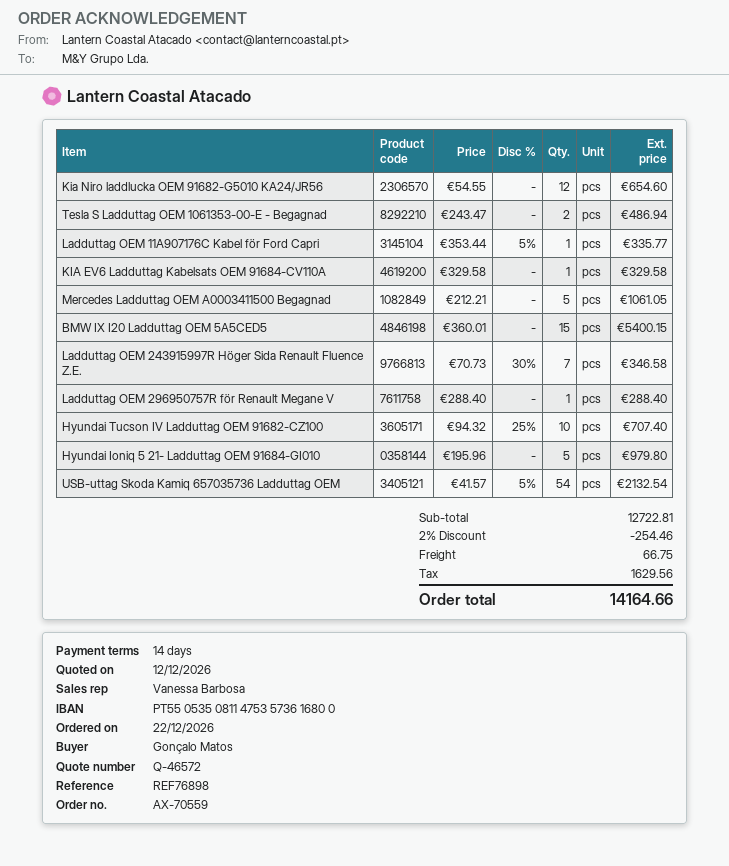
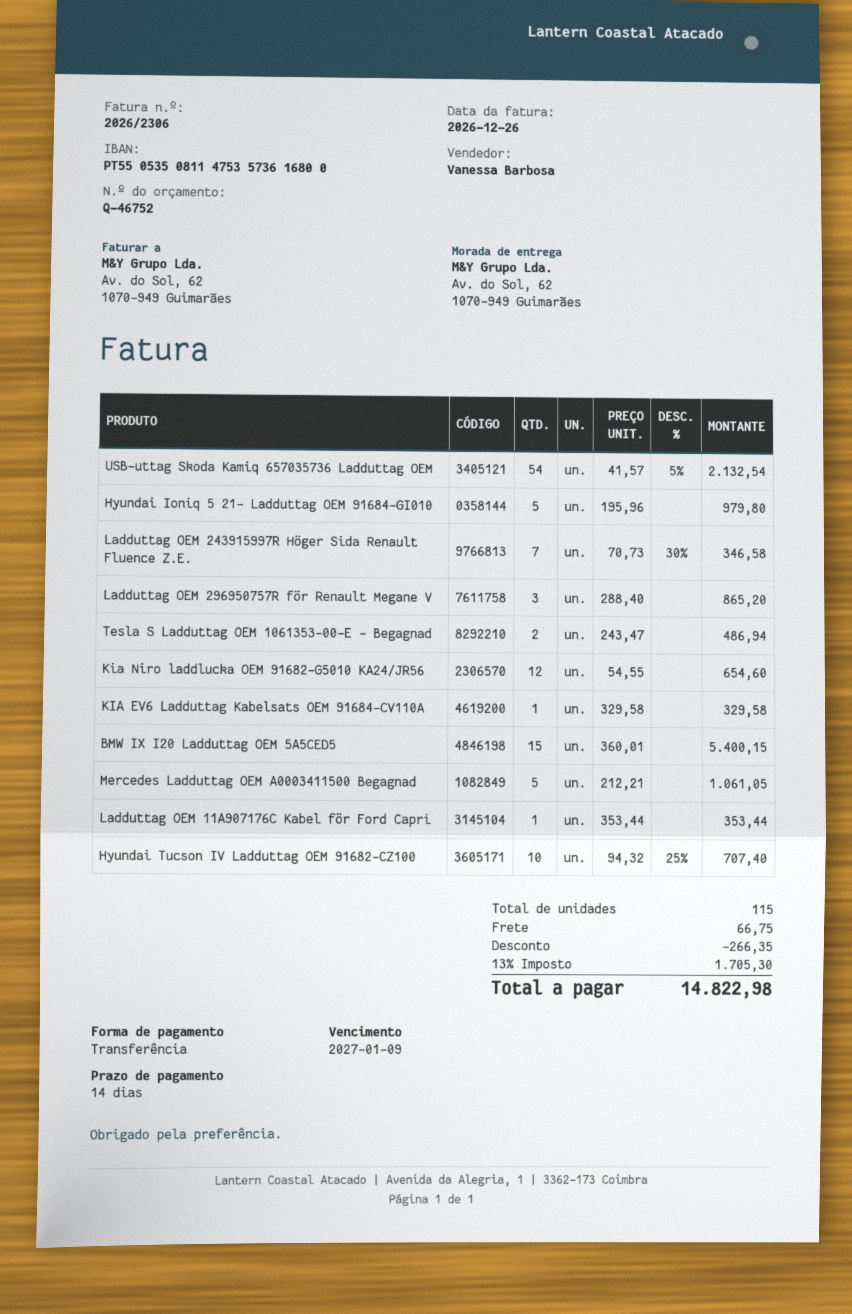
quote number: Q-46572 -> Q-46752
Ladduttag OEM 11A907176C Kabel för Ford Capri: 1 x 353.44 - 5% = 335.77 -> 1 x 353.44 = 353.44
Ladduttag OEM 296950757R för Renault Megane V: 1 x 288.40 = 288.40 -> 3 x 288.40 = 865.20
discount: 254.46 -> 266.35
tax: 1629.56 -> 1705.30
total: 14164.66 -> 14822.98

